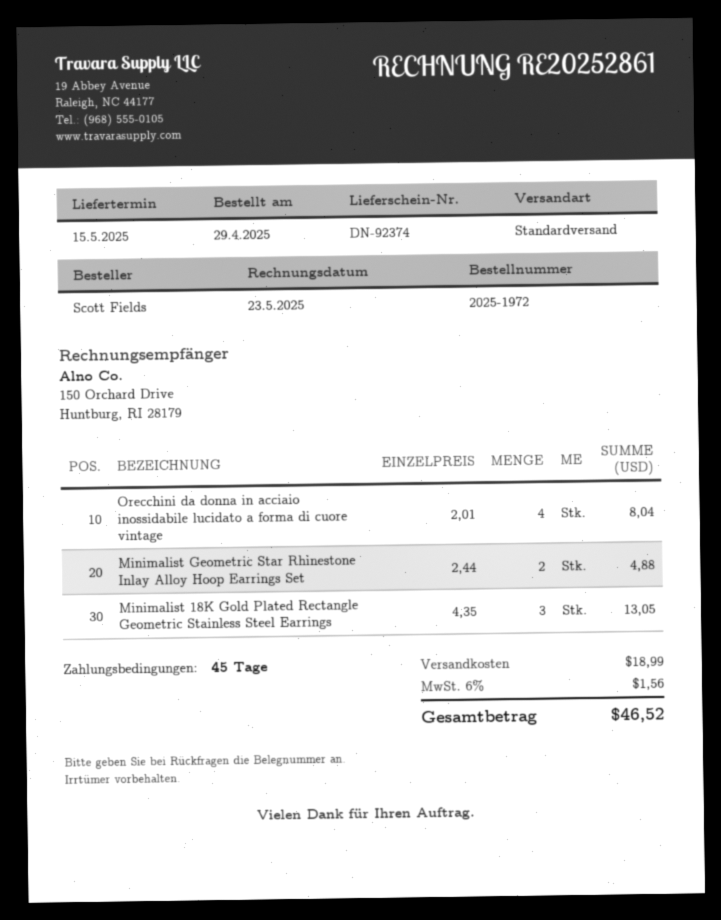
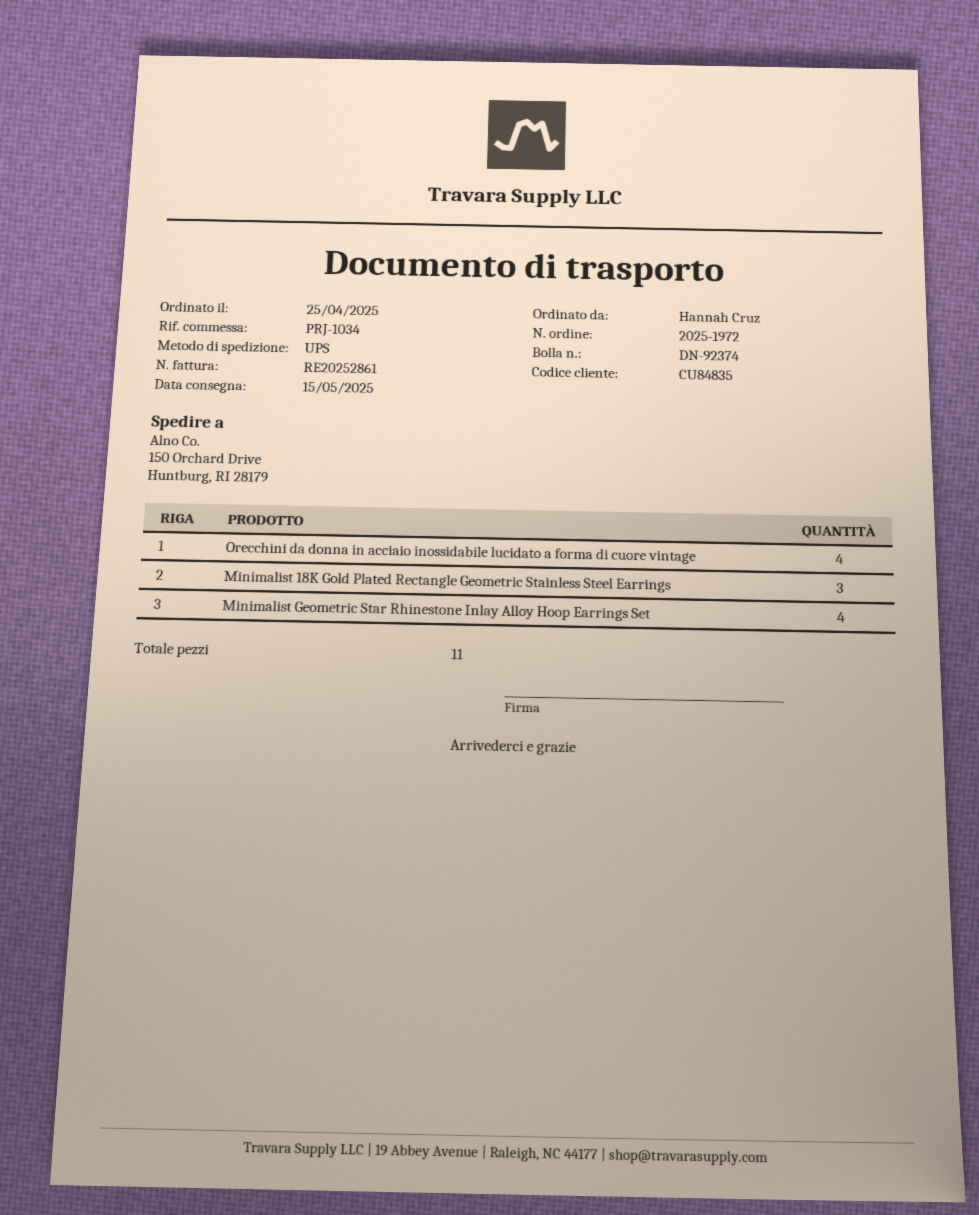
order date: 2025-04-29 -> 2025-04-25
ordered by: Scott Fields -> Hannah Cruz
shipping method: standard -> UPS
Minimalist Geometric Star Rhinestone Inlay Alloy Hoop Earrings Set: 2 -> 4

